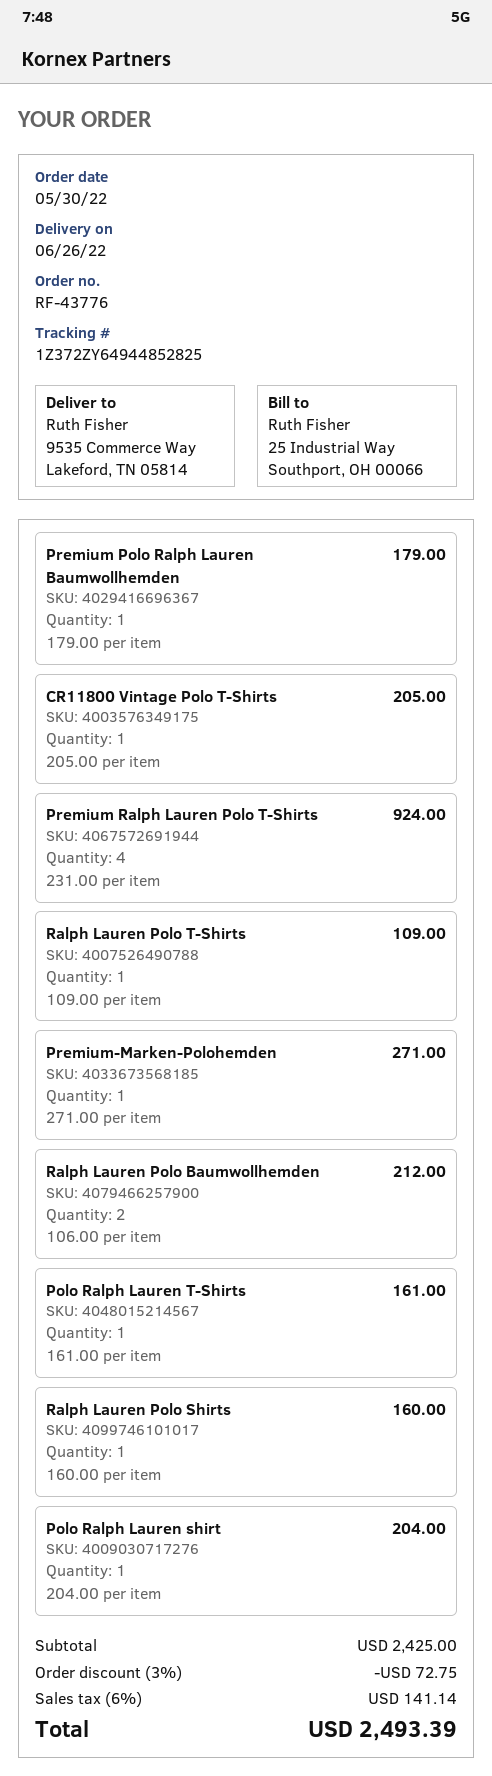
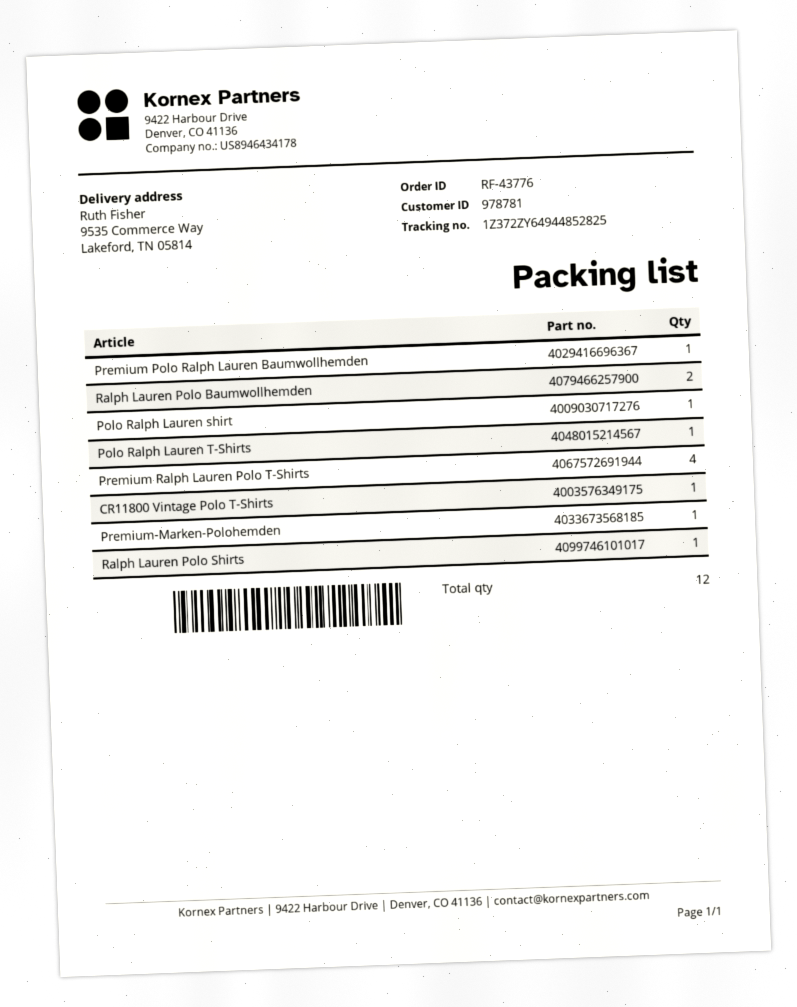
Ralph Lauren Polo T-Shirts: 1 -> none

